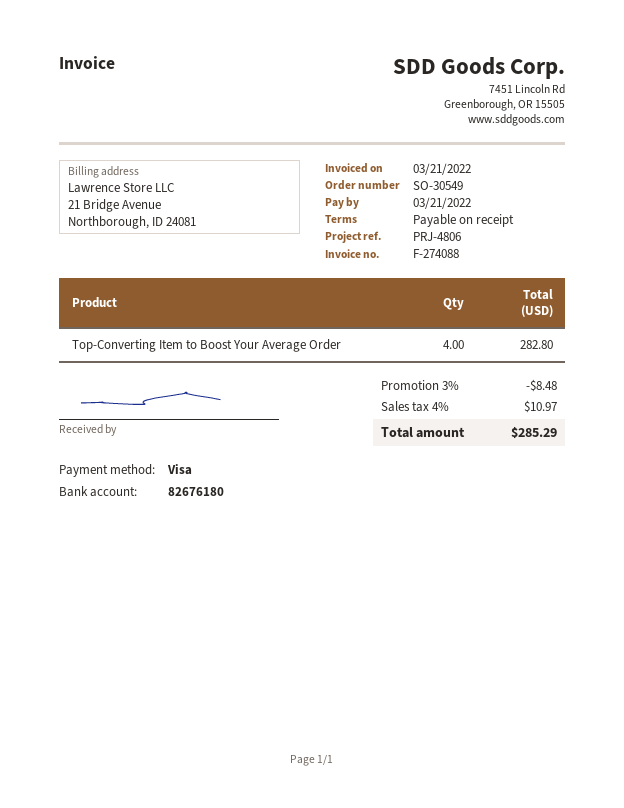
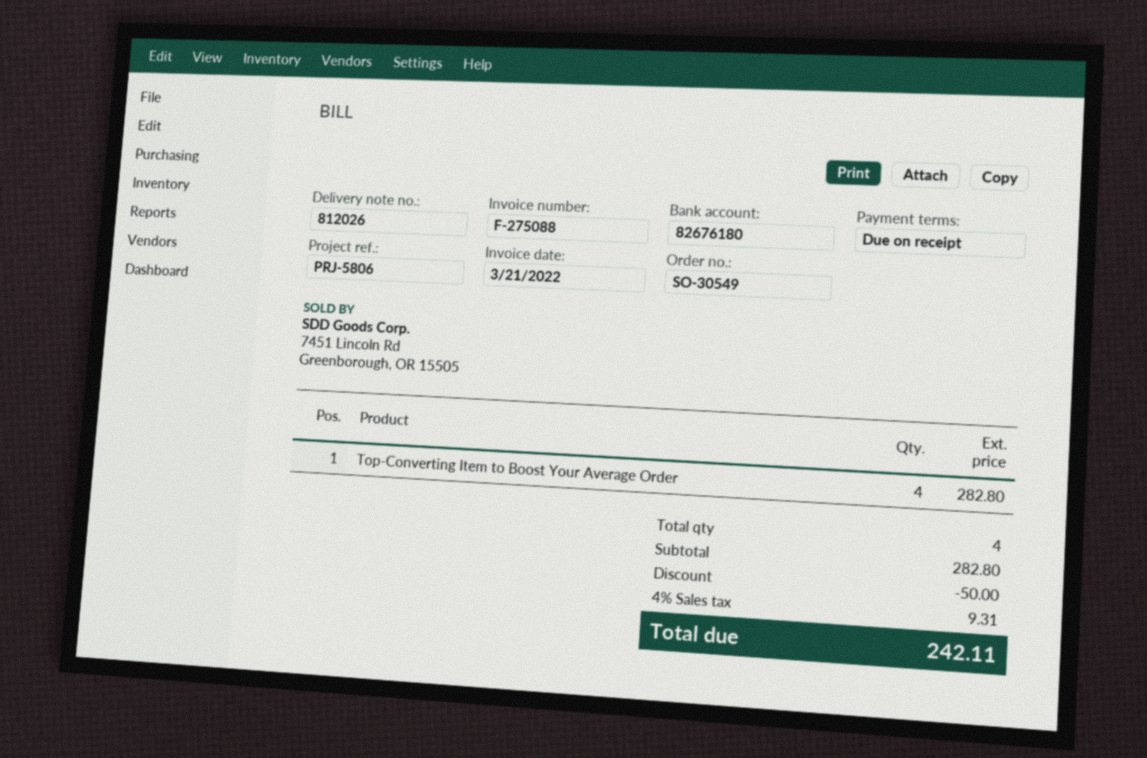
invoice number: F-274088 -> F-275088
reference: PRJ-4806 -> PRJ-5806
discount: 8.48 -> 50.00
tax: 4% = 10.97 -> 4% = 9.31
total: 285.29 -> 242.11

